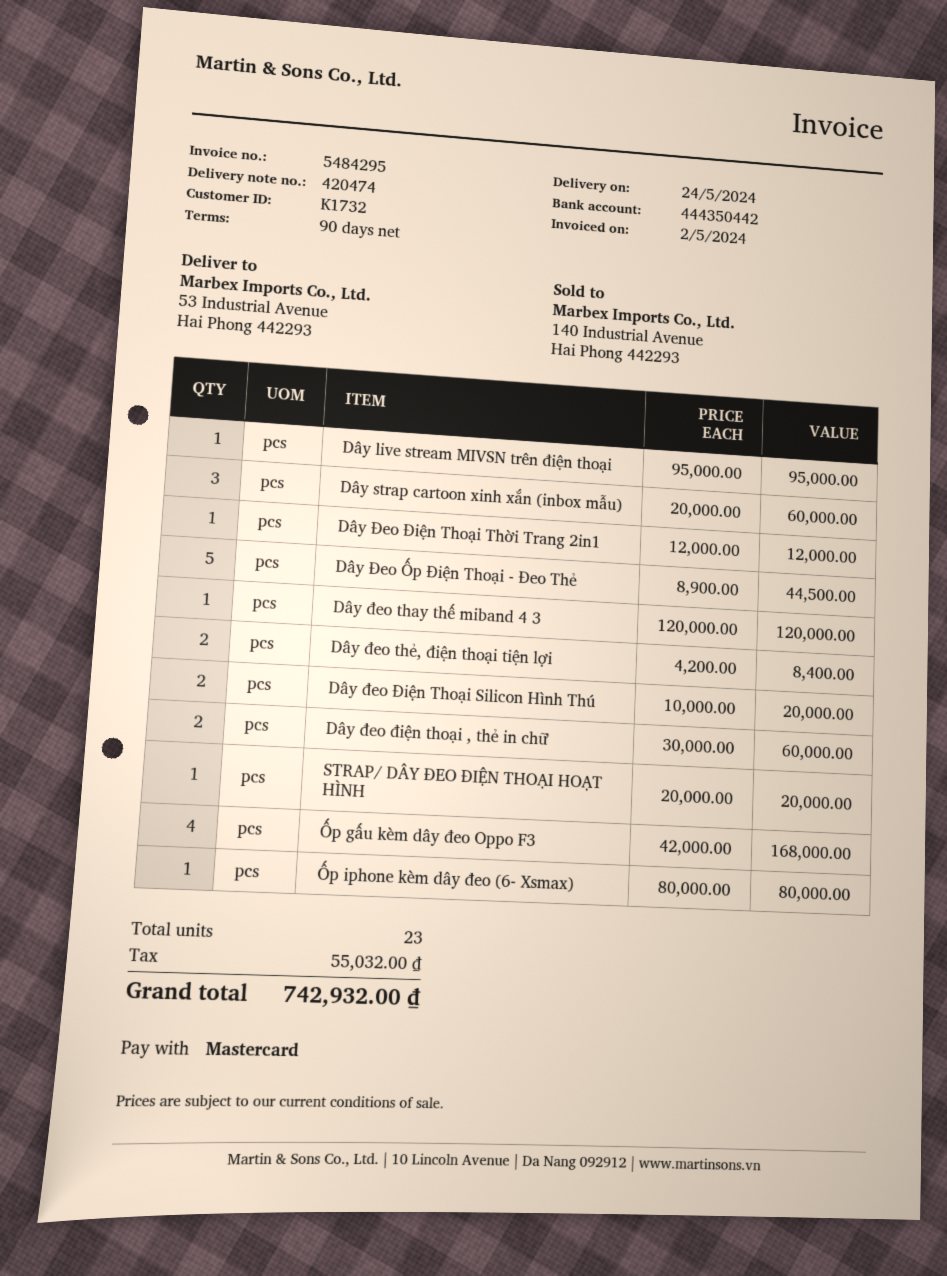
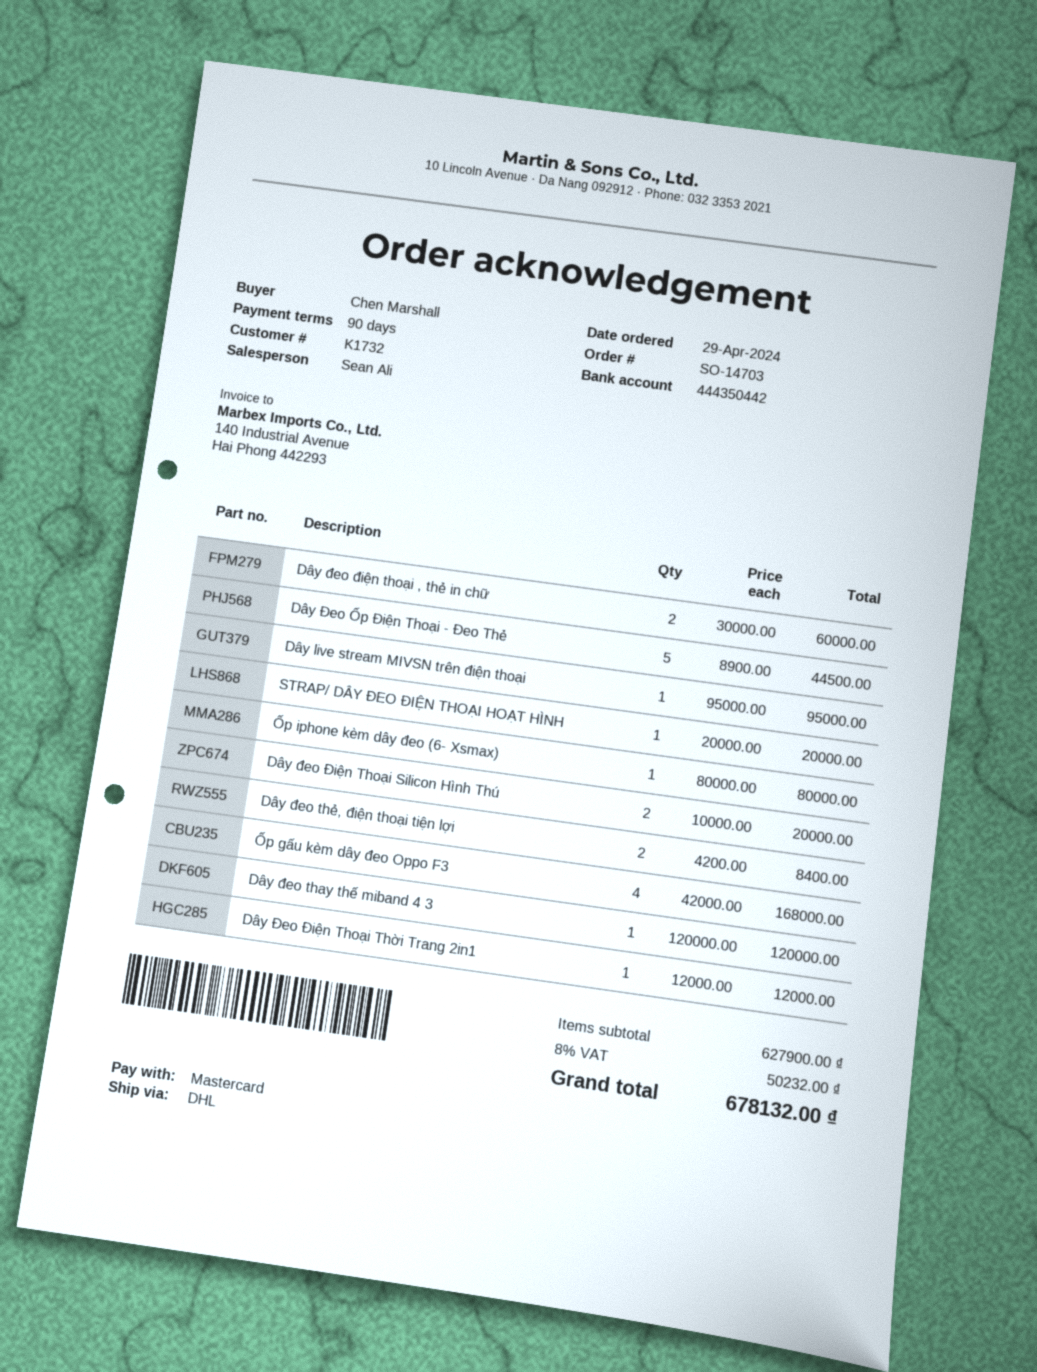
Dây strap cartoon xinh xắn (inbox mẫu): 3 x 20000.00 = 60000.00 -> none
tax: 55032.00 -> 50232.00
total: 742932.00 -> 678132.00

